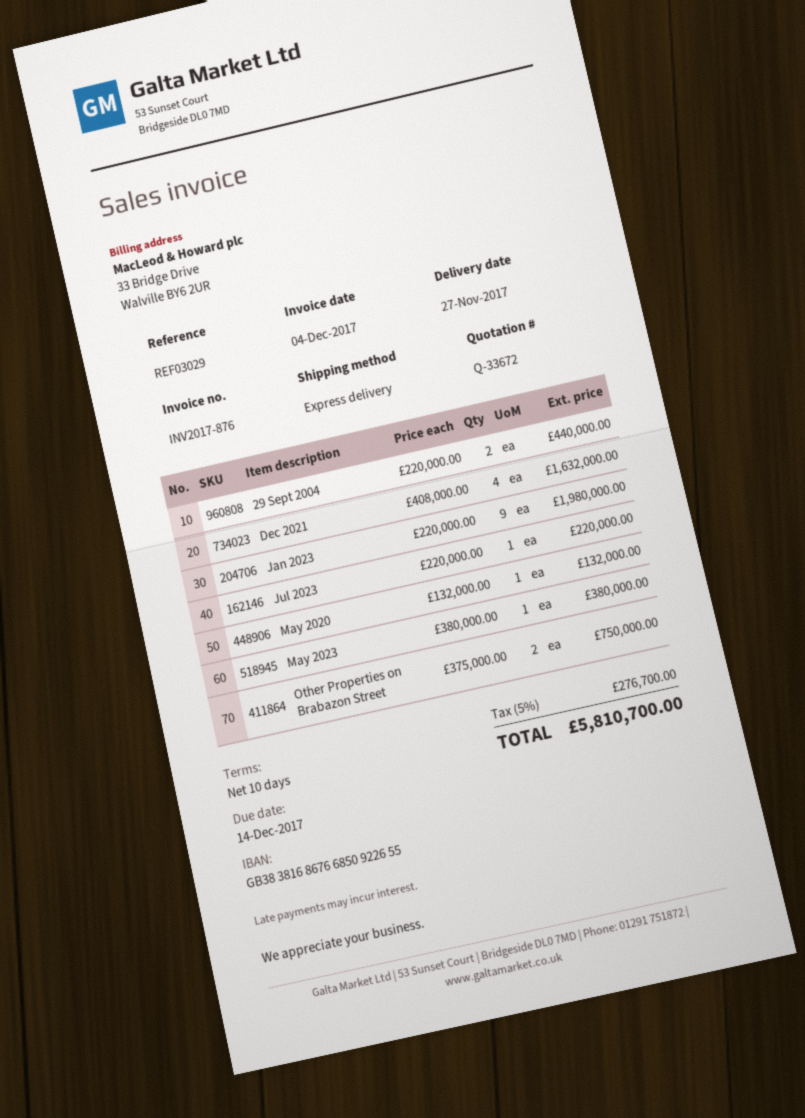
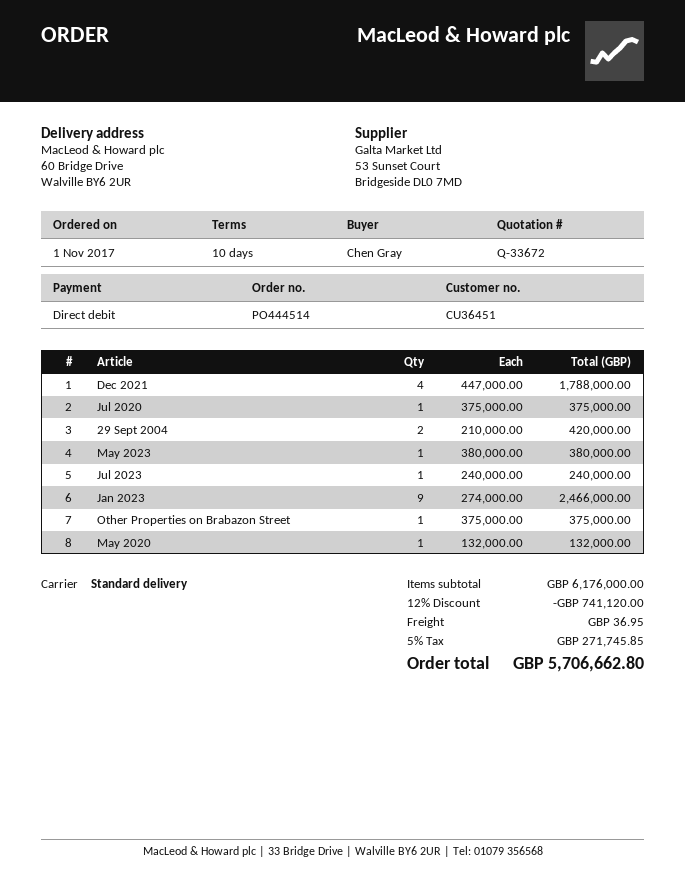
shipping method: express -> standard
29 Sept 2004: 2 x 220000.00 = 440000.00 -> 2 x 210000.00 = 420000.00
Dec 2021: 4 x 408000.00 = 1632000.00 -> 4 x 447000.00 = 1788000.00
Jan 2023: 9 x 220000.00 = 1980000.00 -> 9 x 274000.00 = 2466000.00
Jul 2023: 1 x 220000.00 = 220000.00 -> 1 x 240000.00 = 240000.00
Other Properties on Brabazon Street: 2 x 375000.00 = 750000.00 -> 1 x 375000.00 = 375000.00
Jul 2020: none -> 1 x 375000.00 = 375000.00
discount: none -> 12% = 741120.00
shipping: none -> 36.95
tax: 5% = 276700.00 -> 5% = 271745.85
total: 5810700.00 -> 5706662.80

